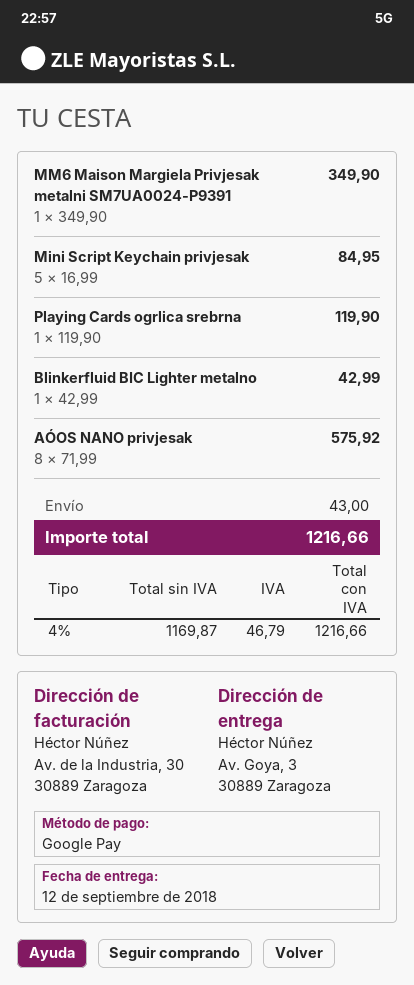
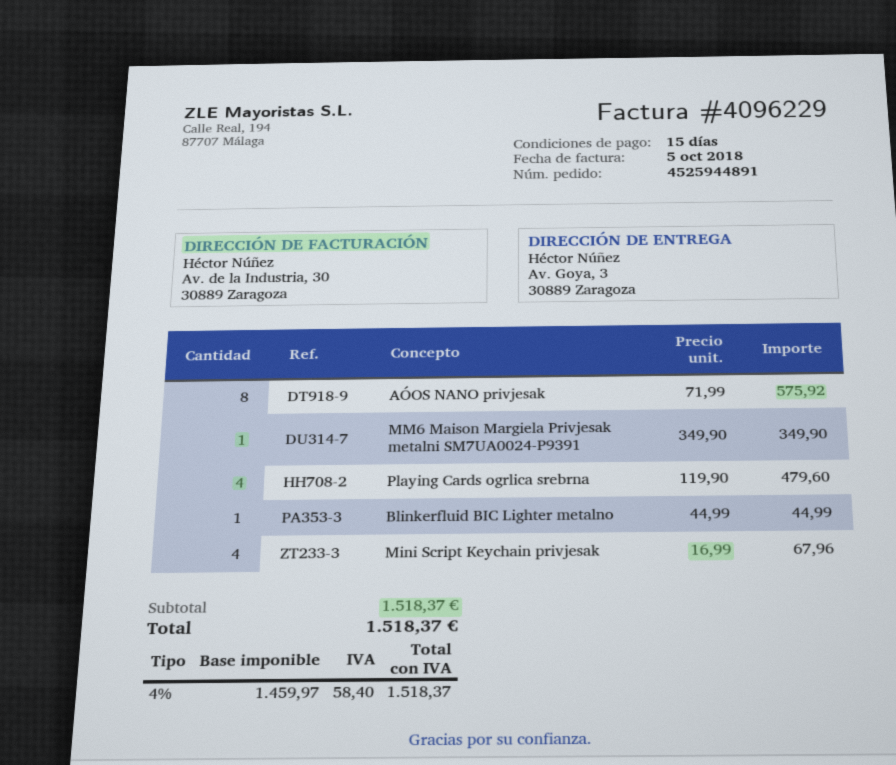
Mini Script Keychain privjesak: 5 x 16.99 = 84.95 -> 4 x 16.99 = 67.96
Playing Cards ogrlica srebrna: 1 x 119.90 = 119.90 -> 4 x 119.90 = 479.60
Blinkerfluid BIC Lighter metalno: 1 x 42.99 = 42.99 -> 1 x 44.99 = 44.99
shipping: 43.00 -> none
net: 1169.87 -> 1459.97
tax: 4% = 46.79 -> 4% = 58.40
total: 1216.66 -> 1518.37

